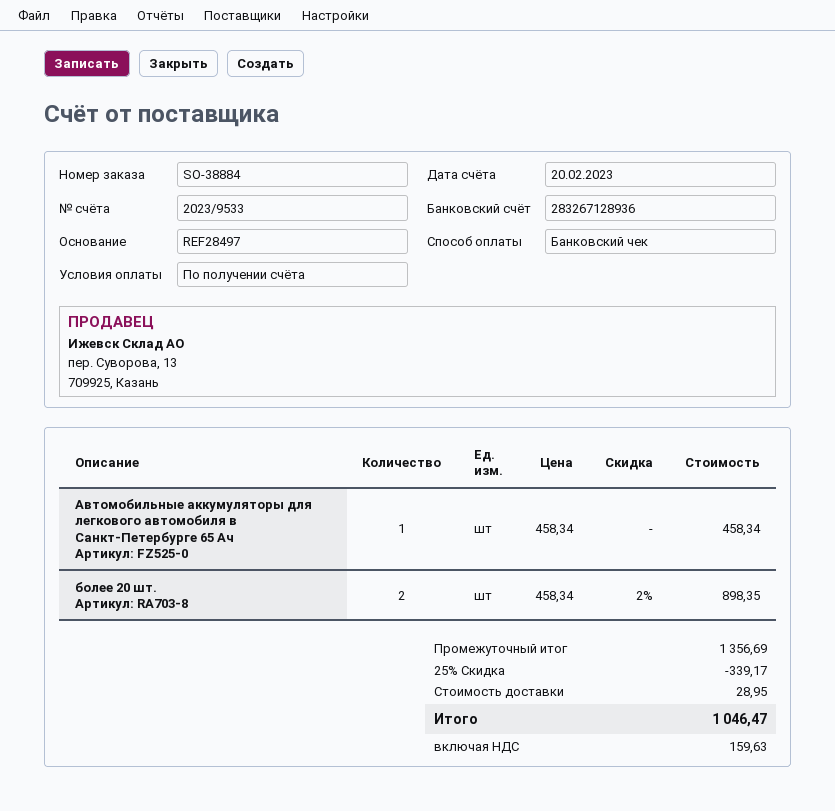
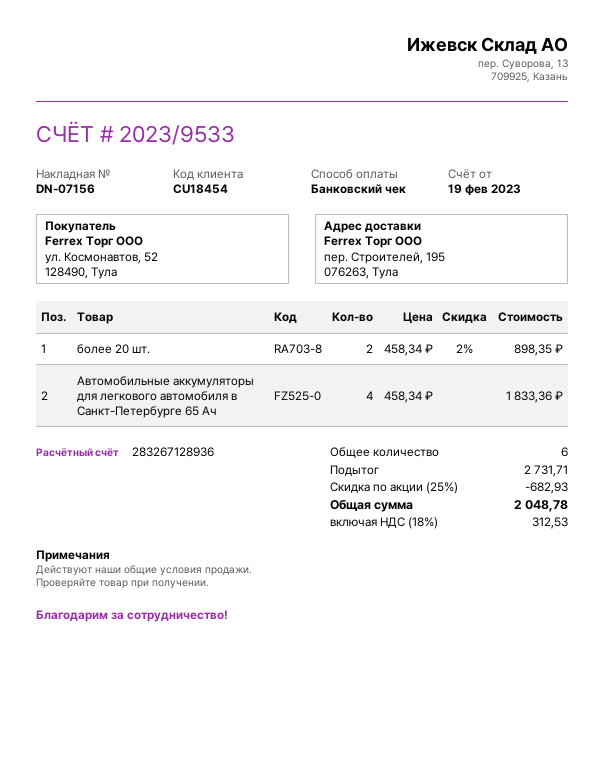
invoice date: 2023-02-20 -> 2023-02-19
Автомобильные аккумуляторы для легкового автомобиля в Санкт-Петербурге 65 Ач: 1 x 458.34 = 458.34 -> 4 x 458.34 = 1833.36
subtotal: 1356.69 -> 2731.71
discount: 25% = 339.17 -> 25% = 682.93
shipping: 28.95 -> none
tax: 159.63 -> 312.53
total: 1046.47 -> 2048.78

